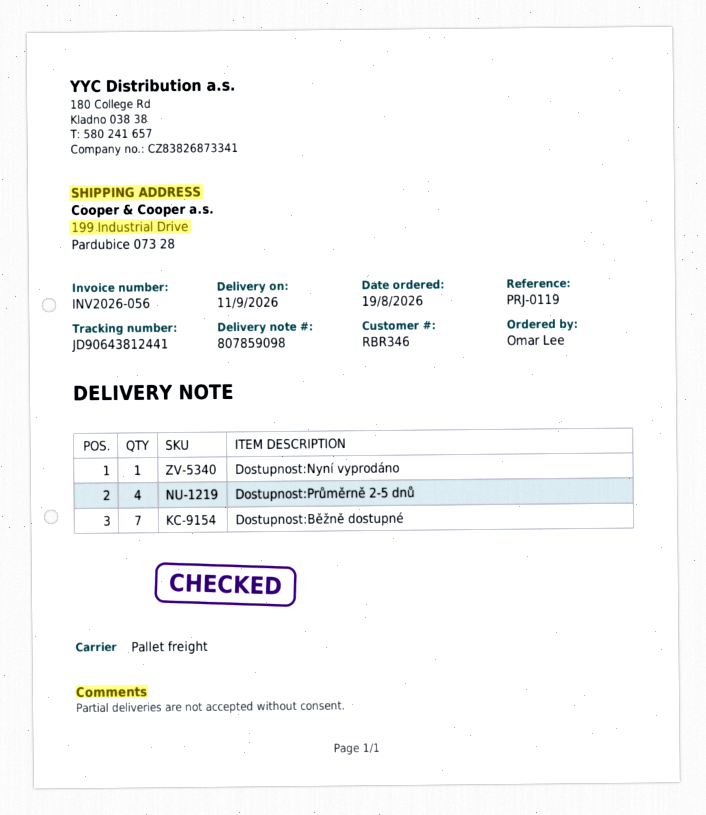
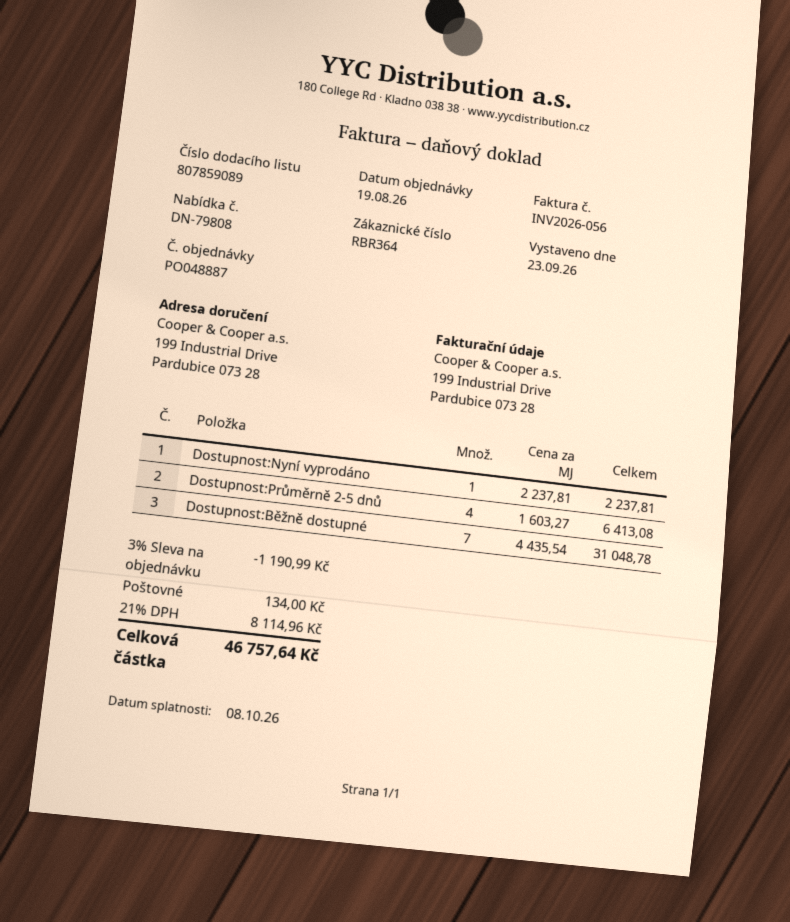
delivery note number: 807859098 -> 807859089
customer number: RBR346 -> RBR364

